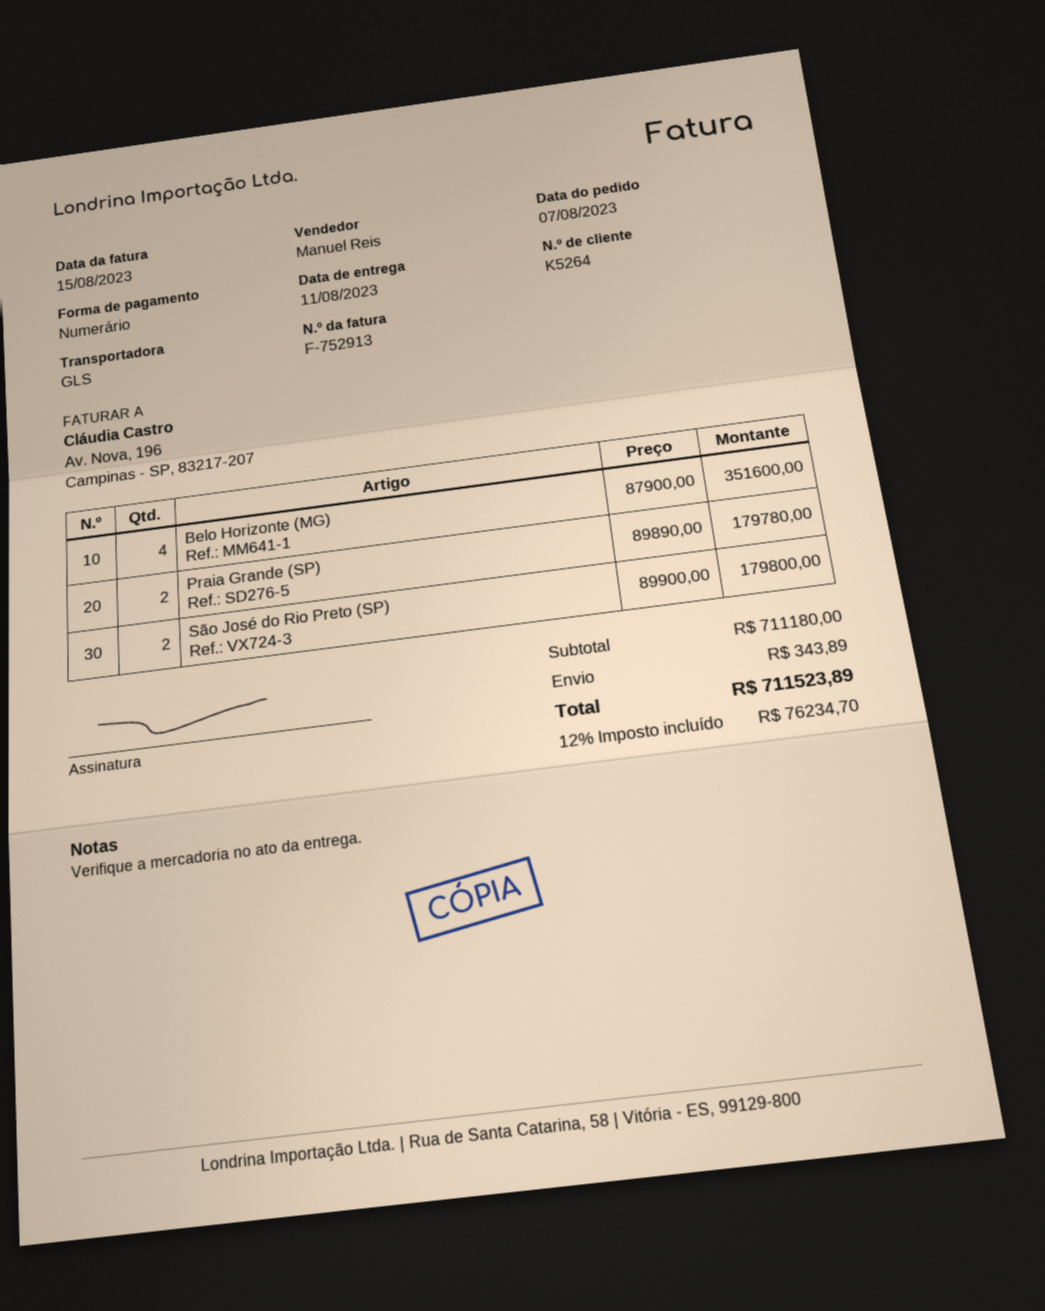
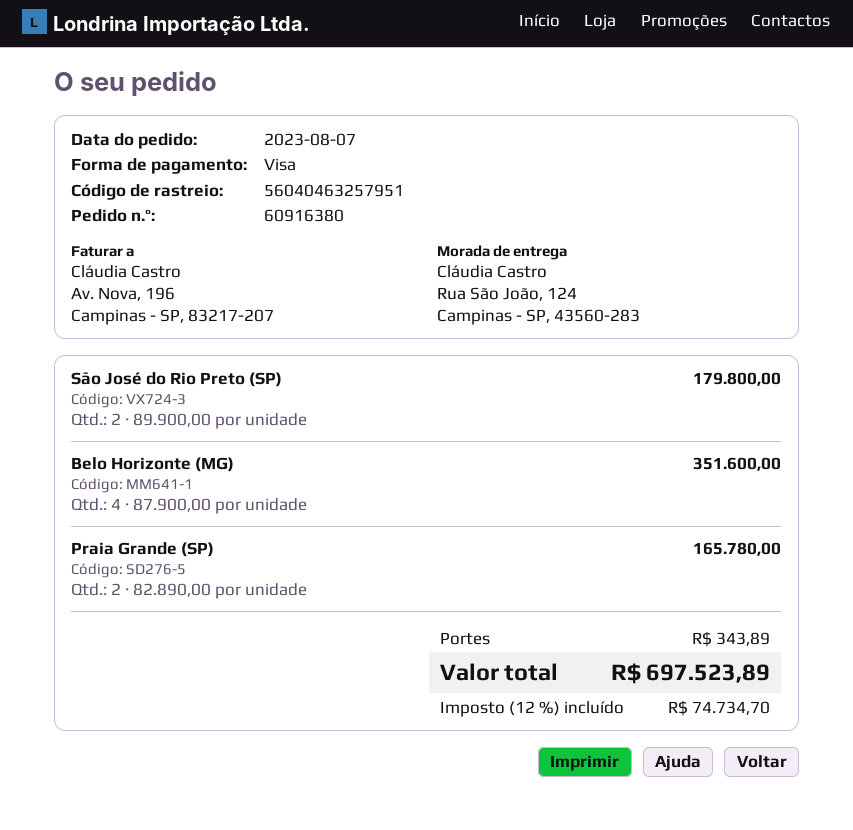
payment method: cash -> Visa
Praia Grande (SP): 2 x 89890.00 = 179780.00 -> 2 x 82890.00 = 165780.00
tax: 12% = 76234.70 -> 12% = 74734.70
total: 711523.89 -> 697523.89

